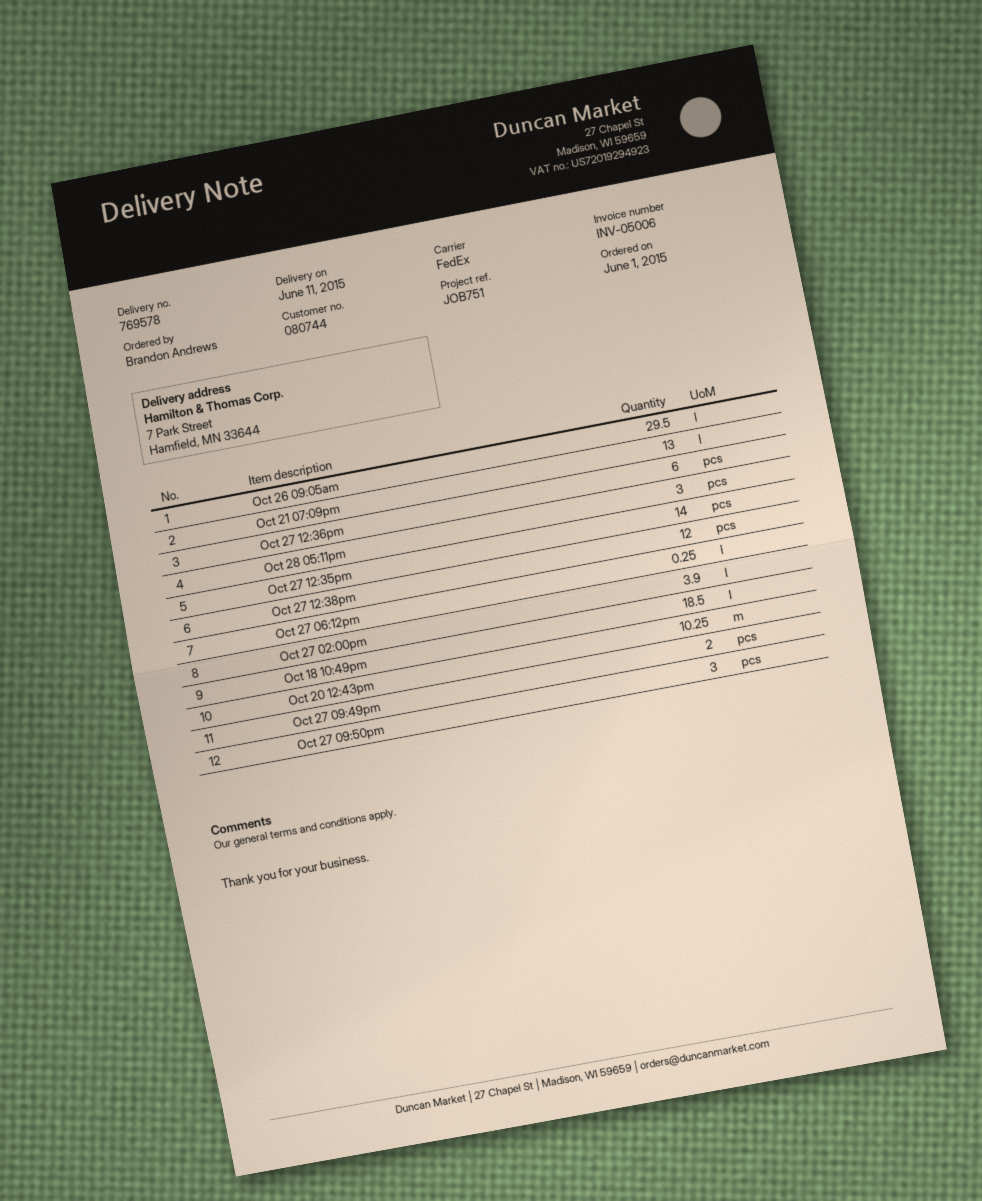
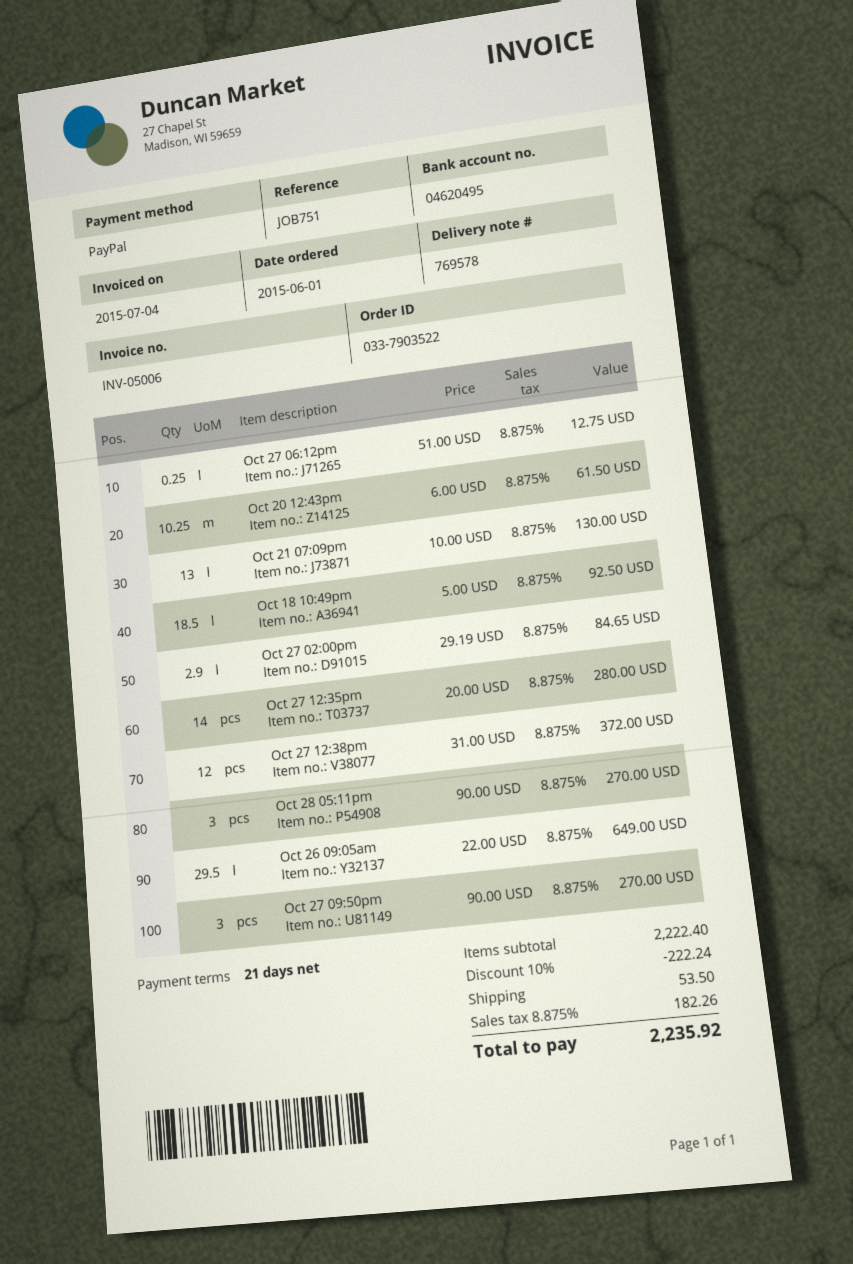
Oct 27 12:36pm: 6 -> none
Oct 27 02:00pm: 3.9 -> 2.9
Oct 27 09:49pm: 2 -> none

